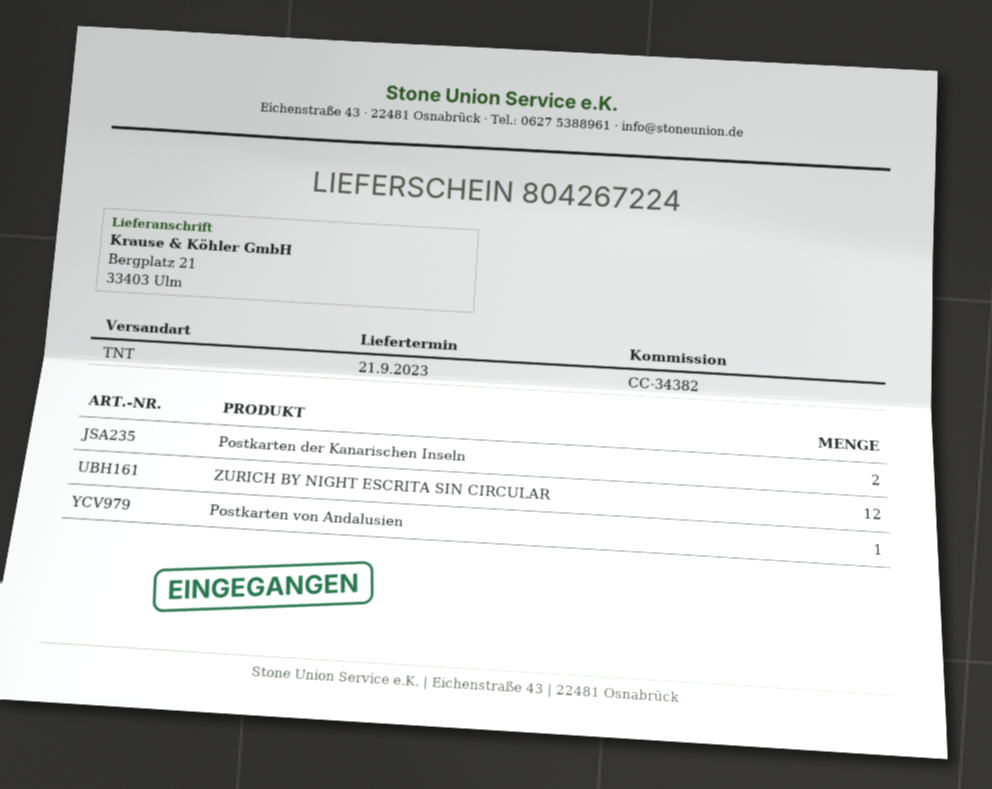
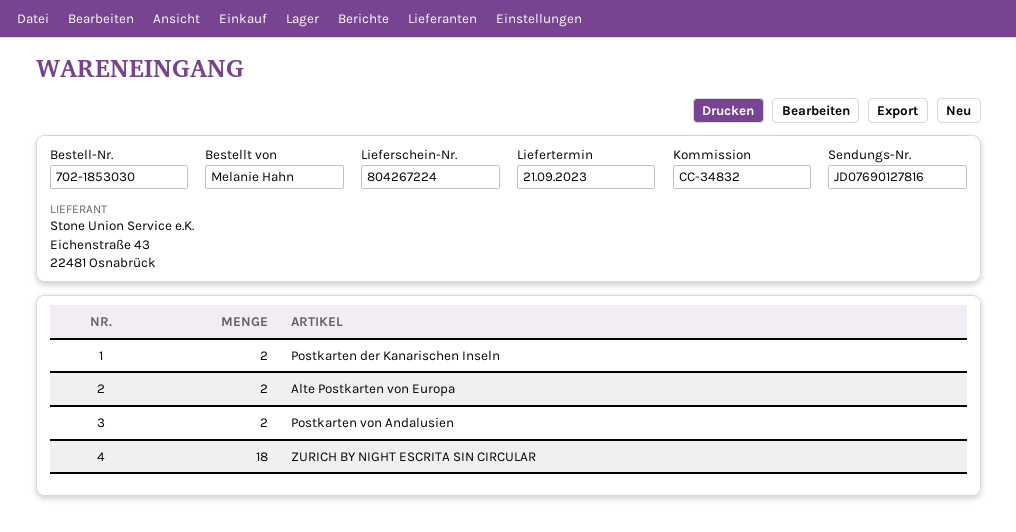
reference: CC-34382 -> CC-34832
ZURICH BY NIGHT ESCRITA SIN CIRCULAR: 12 -> 18
Postkarten von Andalusien: 1 -> 2
Alte Postkarten von Europa: none -> 2

